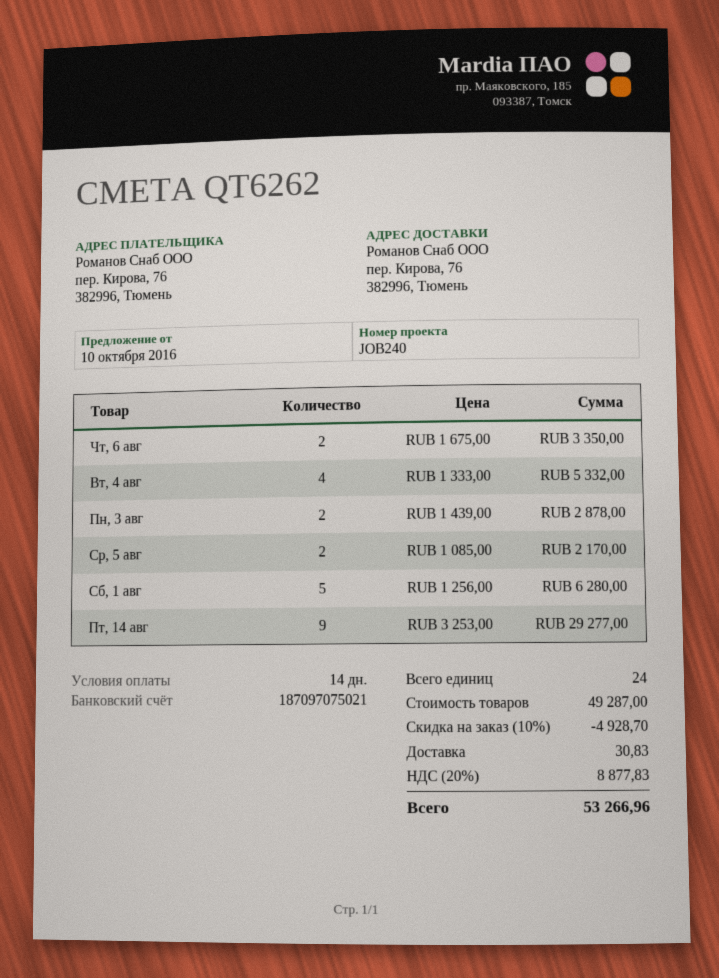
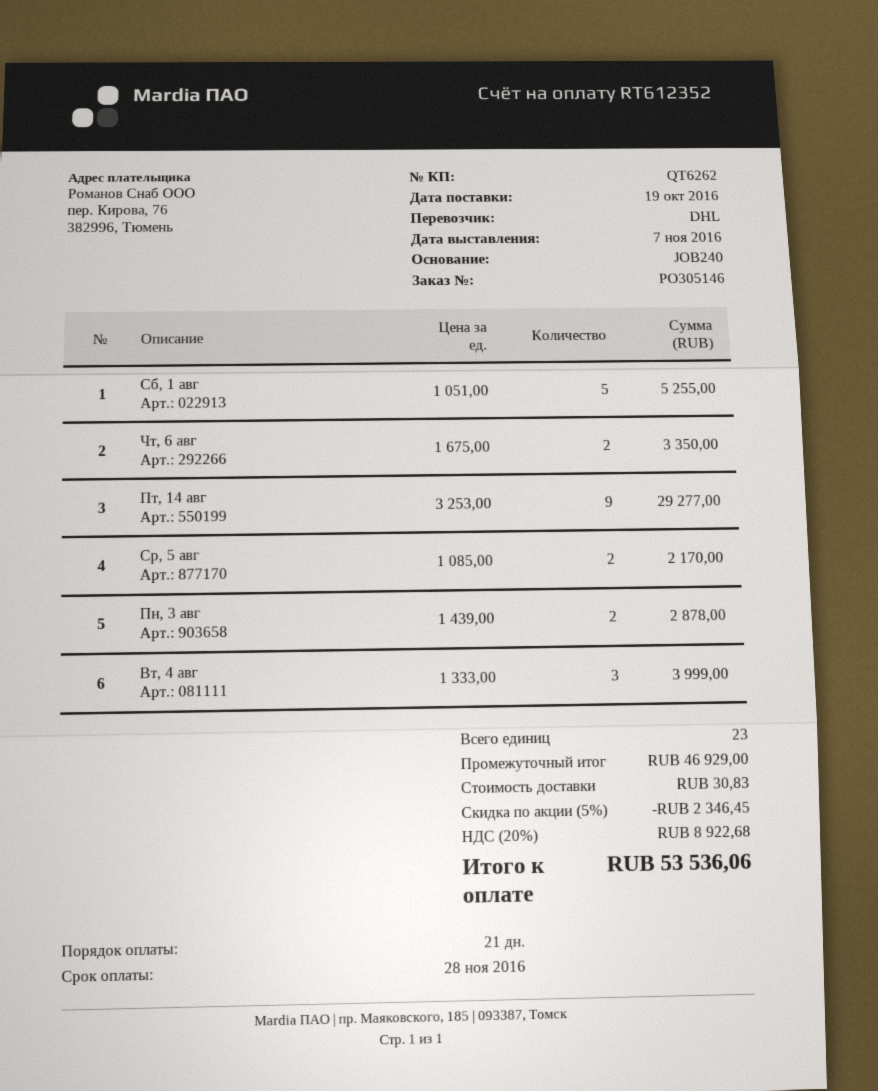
payment terms: 14 days -> 21 days
Вт, 4 авг: 4 x 1333.00 = 5332.00 -> 3 x 1333.00 = 3999.00
Сб, 1 авг: 5 x 1256.00 = 6280.00 -> 5 x 1051.00 = 5255.00
total quantity: 24 -> 23
subtotal: 49287.00 -> 46929.00
discount: 10% = 4928.70 -> 5% = 2346.45
tax: 20% = 8877.83 -> 20% = 8922.68
total: 53266.96 -> 53536.06

